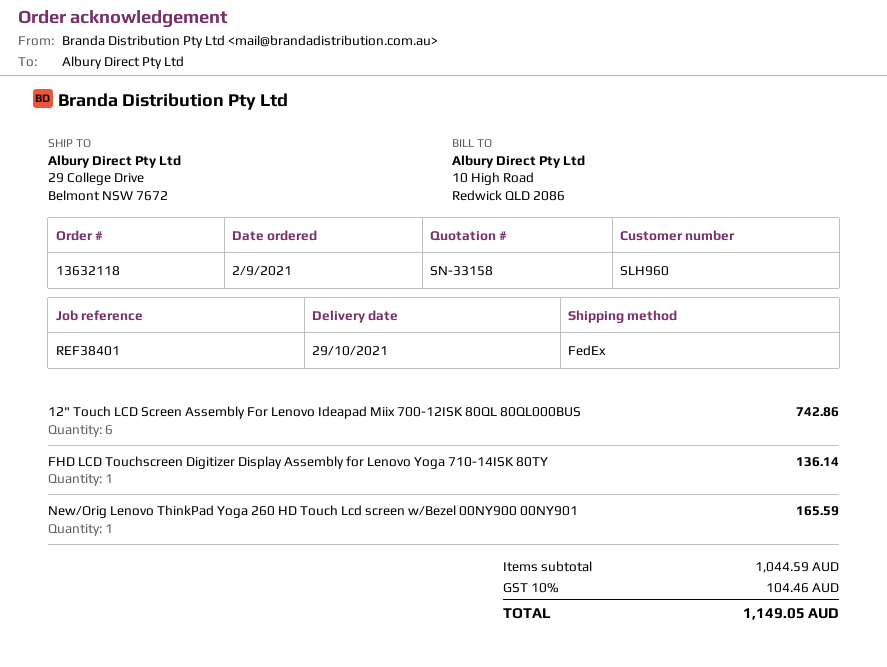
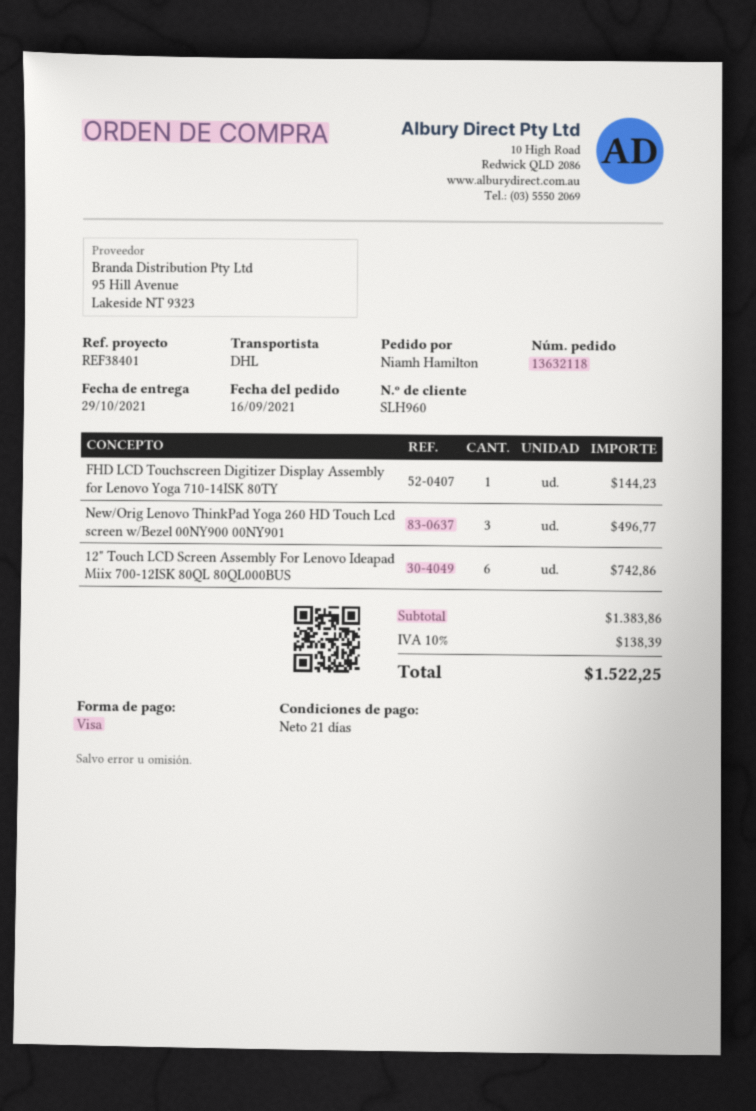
order date: 2021-09-02 -> 2021-09-16
shipping method: FedEx -> DHL
FHD LCD Touchscreen Digitizer Display Assembly for Lenovo Yoga 710-14ISK 80TY: 1 for 136.14 -> 1 for 144.23
New/Orig Lenovo ThinkPad Yoga 260 HD Touch Lcd screen w/Bezel 00NY900 00NY901: 1 for 165.59 -> 3 for 496.77
subtotal: 1044.59 -> 1383.86
tax: 10% = 104.46 -> 10% = 138.39
total: 1149.05 -> 1522.25

